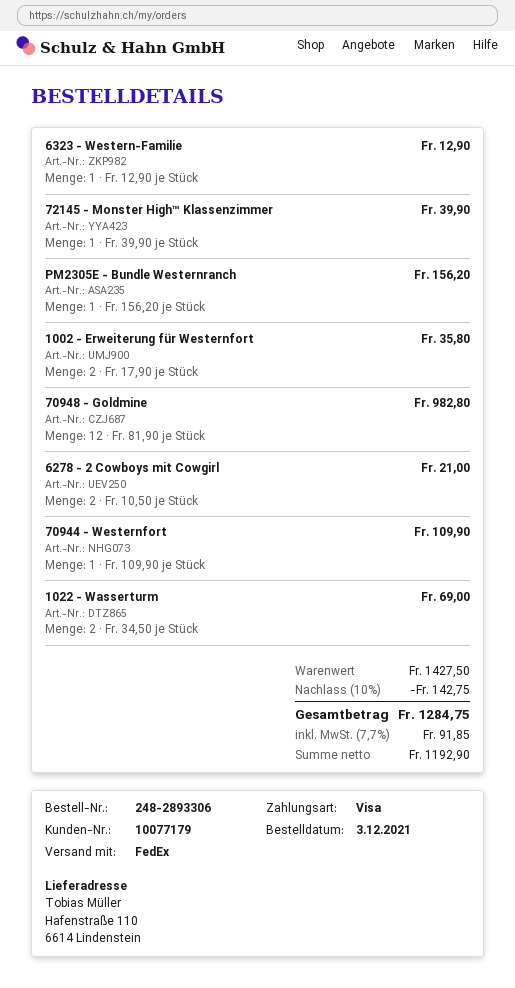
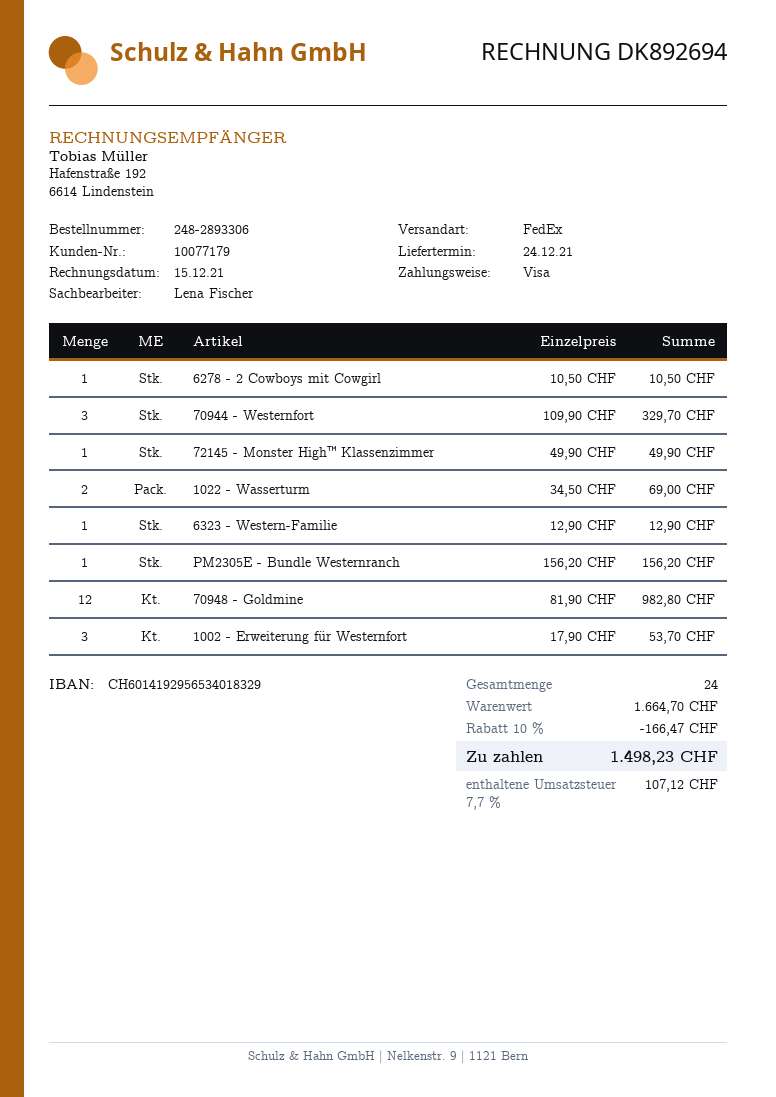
72145 - Monster High™ Klassenzimmer: 1 x 39.90 = 39.90 -> 1 x 49.90 = 49.90
1002 - Erweiterung für Westernfort: 2 x 17.90 = 35.80 -> 3 x 17.90 = 53.70
6278 - 2 Cowboys mit Cowgirl: 2 x 10.50 = 21.00 -> 1 x 10.50 = 10.50
70944 - Westernfort: 1 x 109.90 = 109.90 -> 3 x 109.90 = 329.70
subtotal: 1427.50 -> 1664.70
discount: 10% = 142.75 -> 10% = 166.47
tax: 7.7% = 91.85 -> 7.7% = 107.12
total: 1284.75 -> 1498.23

